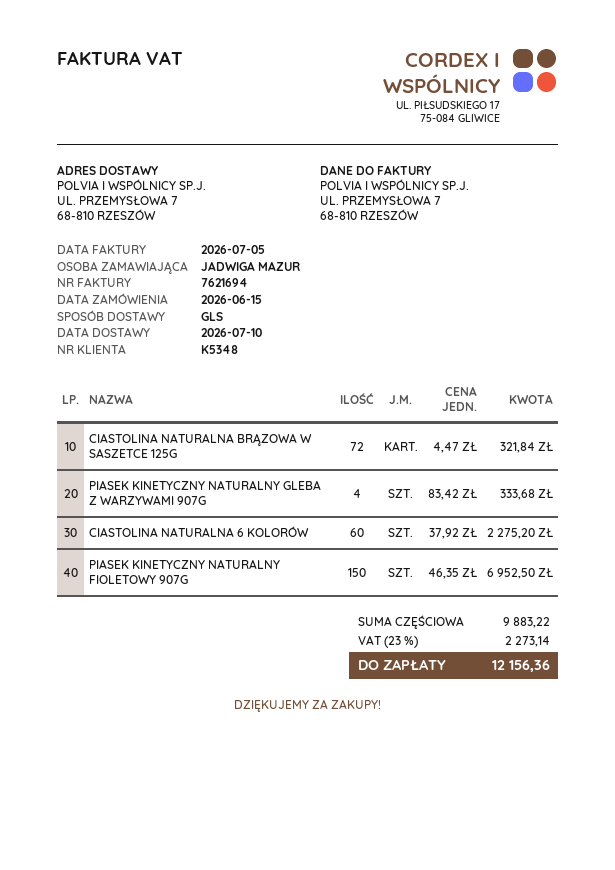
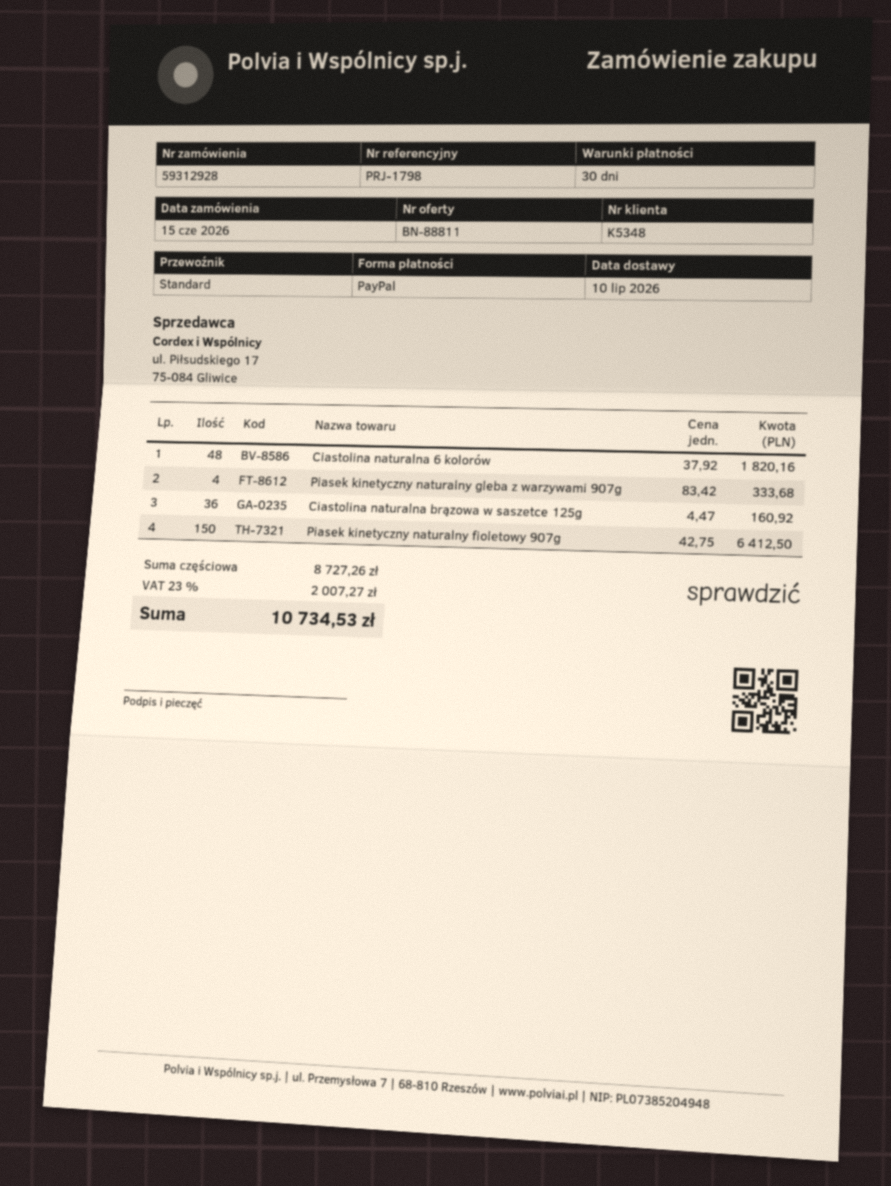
shipping method: GLS -> standard
CIASTOLINA NATURALNA BRĄZOWA W SASZETCE 125G: 72 x 4.47 = 321.84 -> 36 x 4.47 = 160.92
CIASTOLINA NATURALNA 6 KOLORÓW: 60 x 37.92 = 2275.20 -> 48 x 37.92 = 1820.16
PIASEK KINETYCZNY NATURALNY FIOLETOWY 907G: 150 x 46.35 = 6952.50 -> 150 x 42.75 = 6412.50
subtotal: 9883.22 -> 8727.26
tax: 23% = 2273.14 -> 23% = 2007.27
total: 12156.36 -> 10734.53

